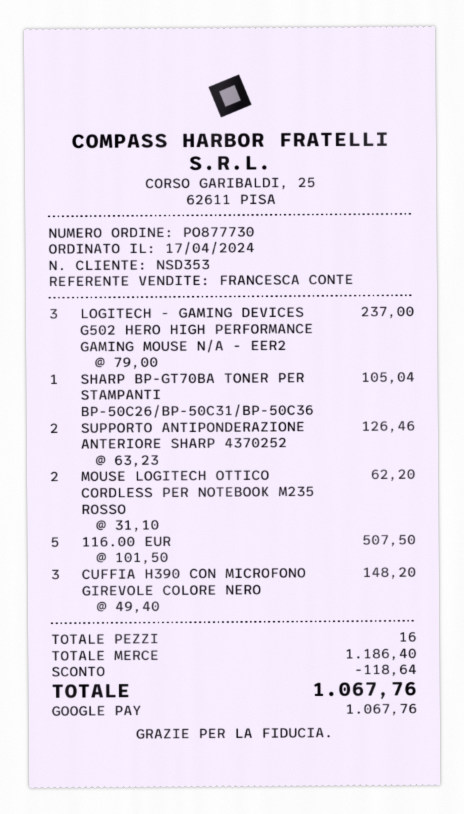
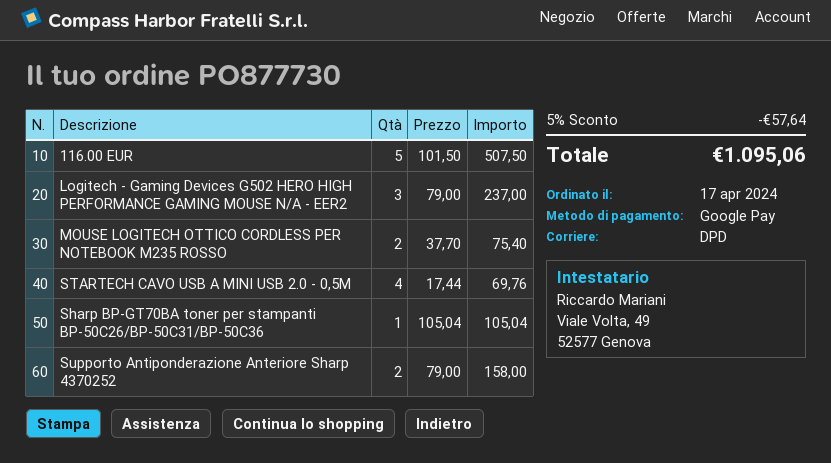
SUPPORTO ANTIPONDERAZIONE ANTERIORE SHARP 4370252: 2 x 63.23 = 126.46 -> 2 x 79.00 = 158.00
MOUSE LOGITECH OTTICO CORDLESS PER NOTEBOOK M235 ROSSO: 2 x 31.10 = 62.20 -> 2 x 37.70 = 75.40
CUFFIA H390 CON MICROFONO GIREVOLE COLORE NERO: 3 x 49.40 = 148.20 -> none
STARTECH CAVO USB A MINI USB 2.0 - 0,5M: none -> 4 x 17.44 = 69.76
discount: 118.64 -> 57.64
total: 1067.76 -> 1095.06

